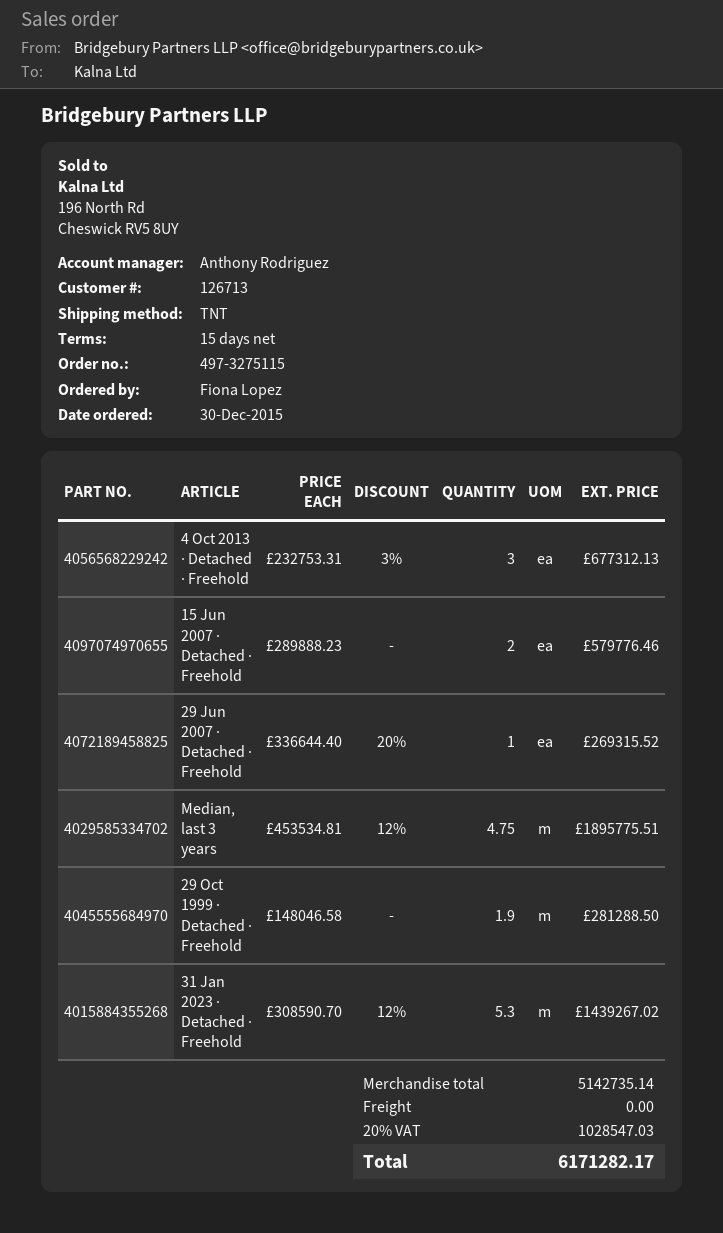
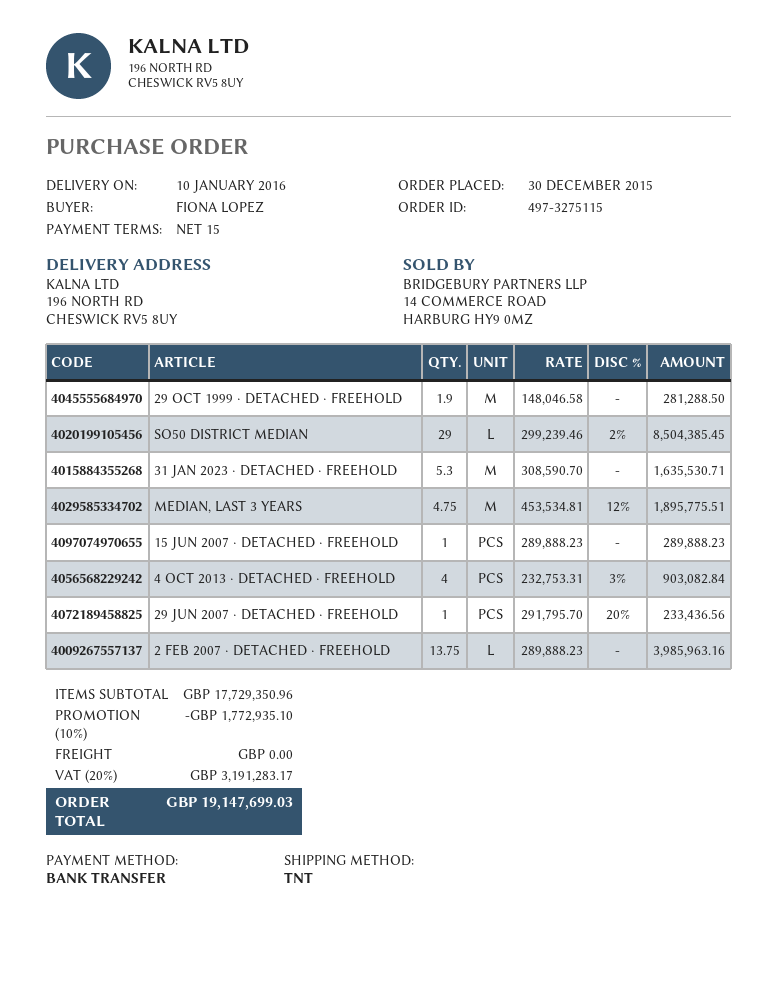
4 Oct 2013 · Detached · Freehold: 3 x 232753.31 - 3% = 677312.13 -> 4 x 232753.31 - 3% = 903082.84
15 Jun 2007 · Detached · Freehold: 2 x 289888.23 = 579776.46 -> 1 x 289888.23 = 289888.23
29 Jun 2007 · Detached · Freehold: 1 x 336644.40 - 20% = 269315.52 -> 1 x 291795.70 - 20% = 233436.56
31 Jan 2023 · Detached · Freehold: 5.3 x 308590.70 - 12% = 1439267.02 -> 5.3 x 308590.70 = 1635530.71
SO50 DISTRICT MEDIAN: none -> 29 x 299239.46 - 2% = 8504385.45
2 FEB 2007 · DETACHED · FREEHOLD: none -> 13.75 x 289888.23 = 3985963.16
subtotal: 5142735.14 -> 17729350.96
discount: none -> 10% = 1772935.10
tax: 20% = 1028547.03 -> 20% = 3191283.17
total: 6171282.17 -> 19147699.03

